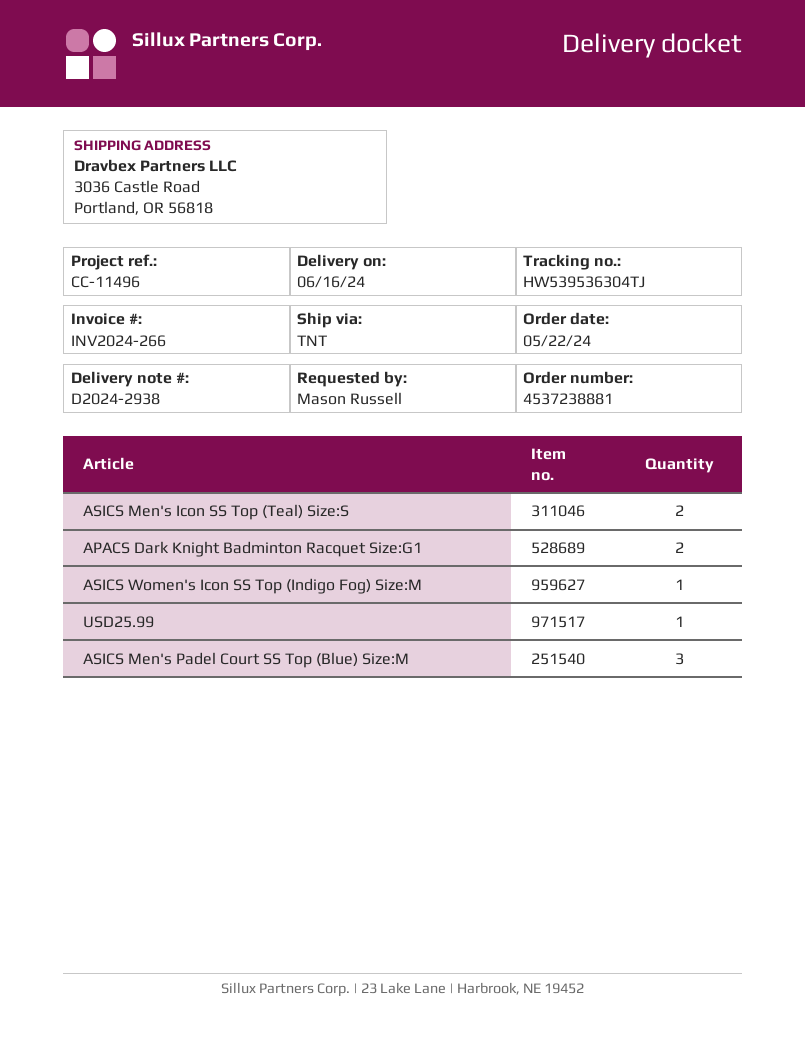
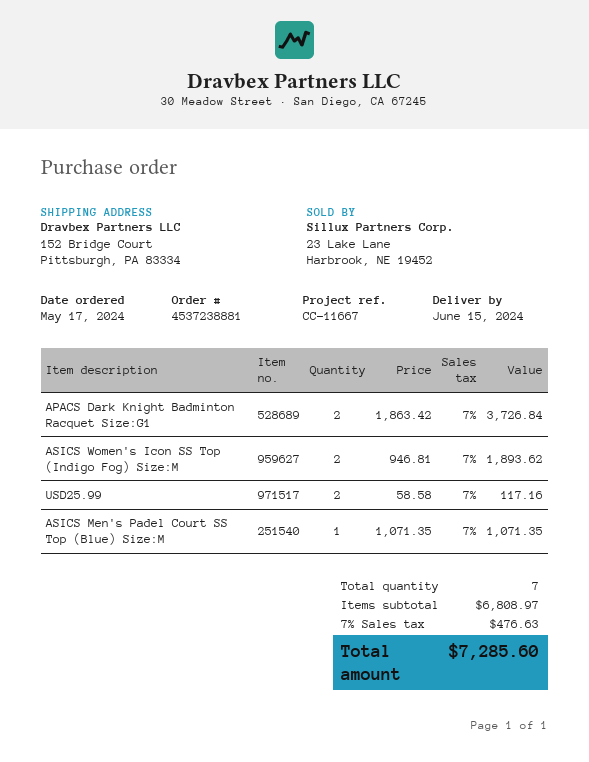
order date: 2024-05-22 -> 2024-05-17
delivery date: 2024-06-16 -> 2024-06-15
reference: CC-11496 -> CC-11667
ship to: 3036 Castle Road, Portland, OR 56818 -> 152 Bridge Court, Pittsburgh, PA 83334
ASICS Men's Icon SS Top (Teal) Size:S: 2 -> none
ASICS Women's Icon SS Top (Indigo Fog) Size:M: 1 -> 2
USD25.99: 1 -> 2
ASICS Men's Padel Court SS Top (Blue) Size:M: 3 -> 1

